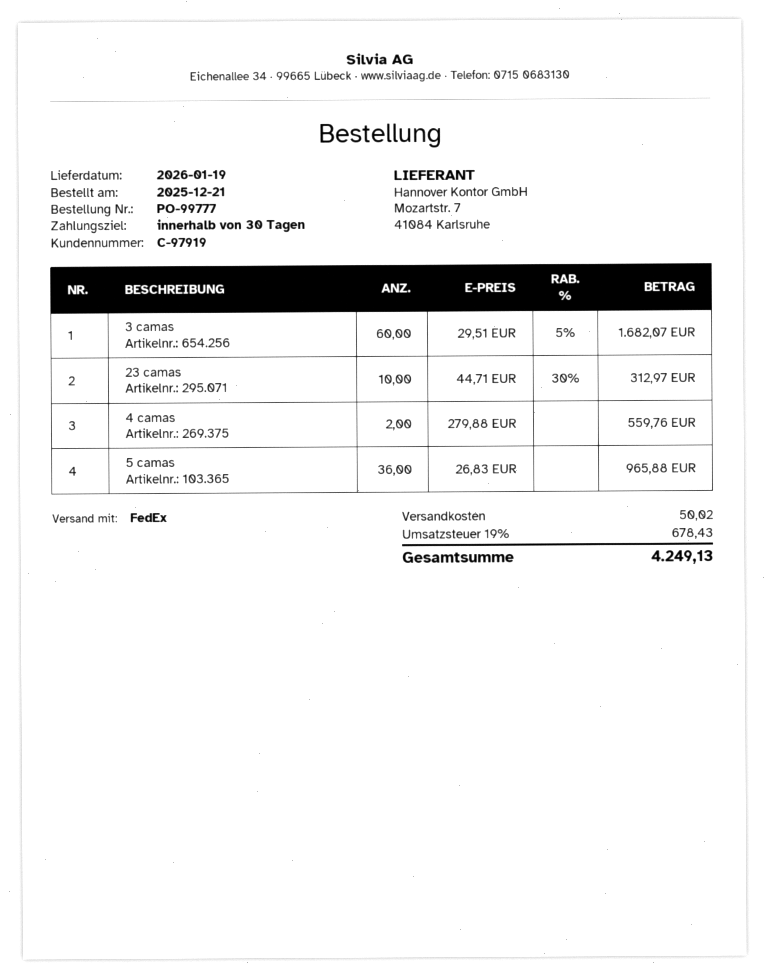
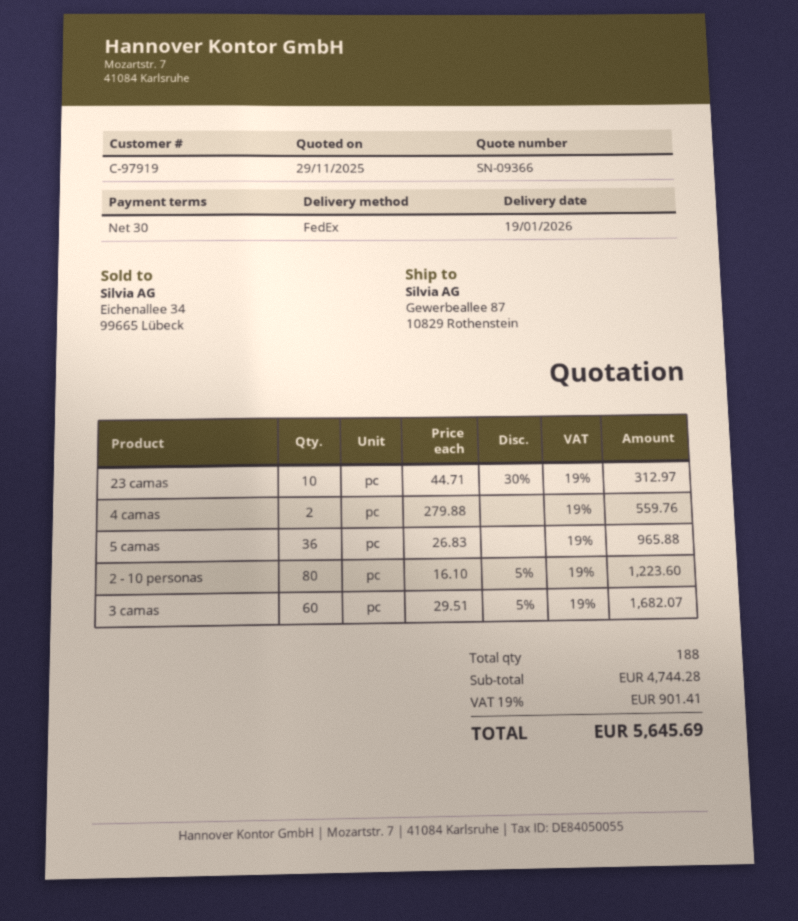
2 - 10 personas: none -> 80 x 16.10 - 5% = 1223.60
shipping: 50.02 -> none
tax: 19% = 678.43 -> 19% = 901.41
total: 4249.13 -> 5645.69

